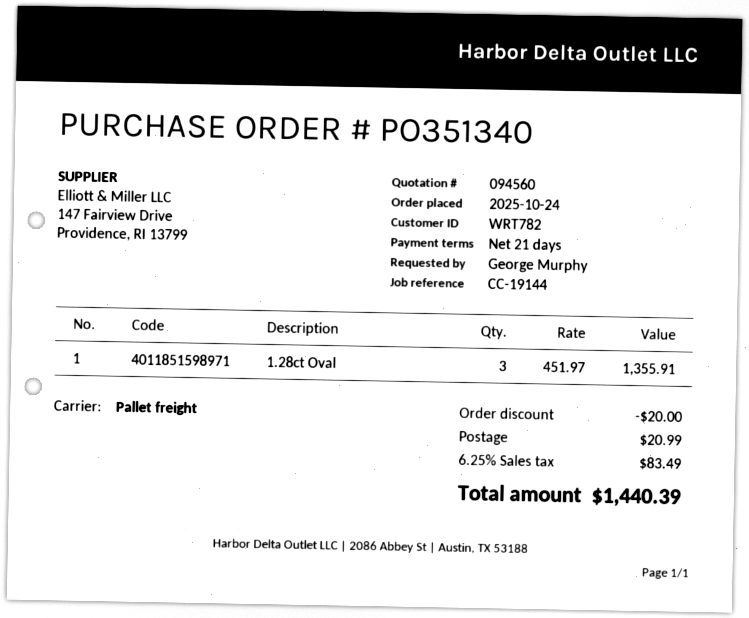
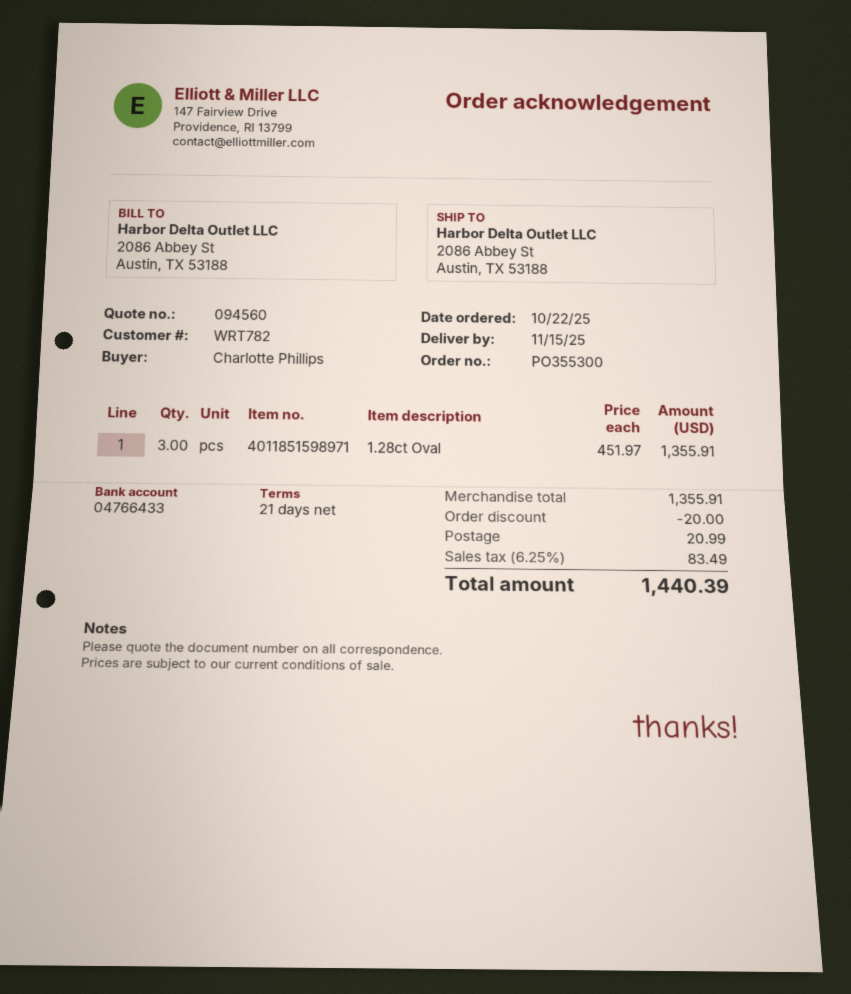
order number: PO351340 -> PO355300
order date: 2025-10-24 -> 2025-10-22
ordered by: George Murphy -> Charlotte Phillips

